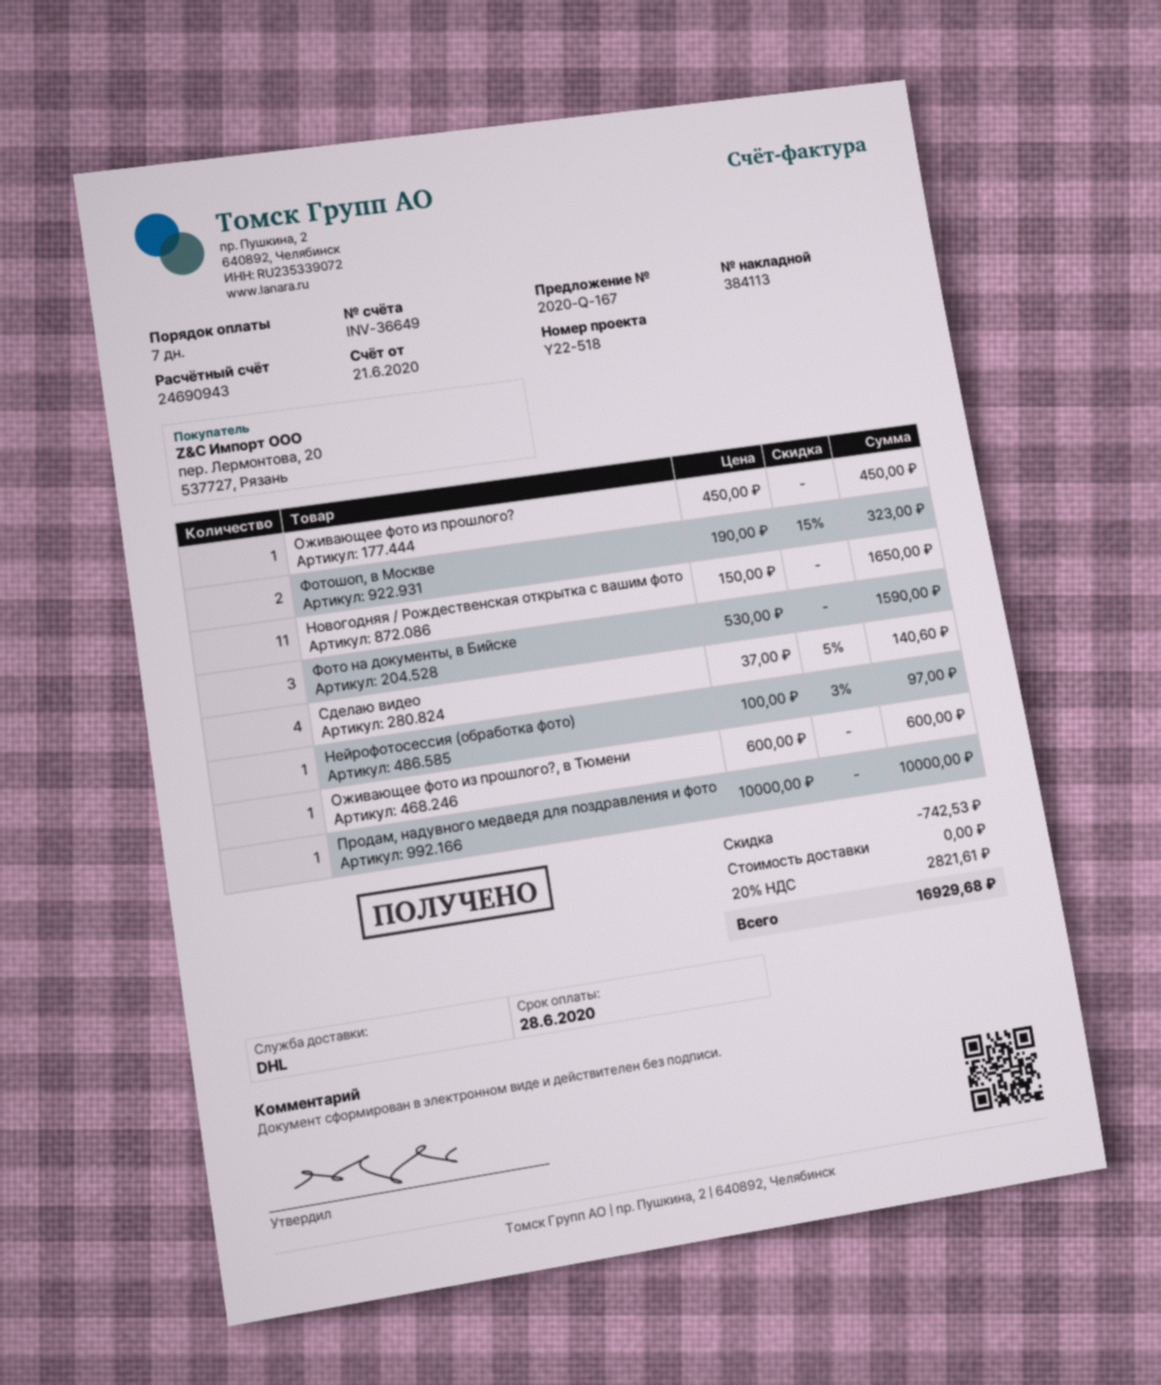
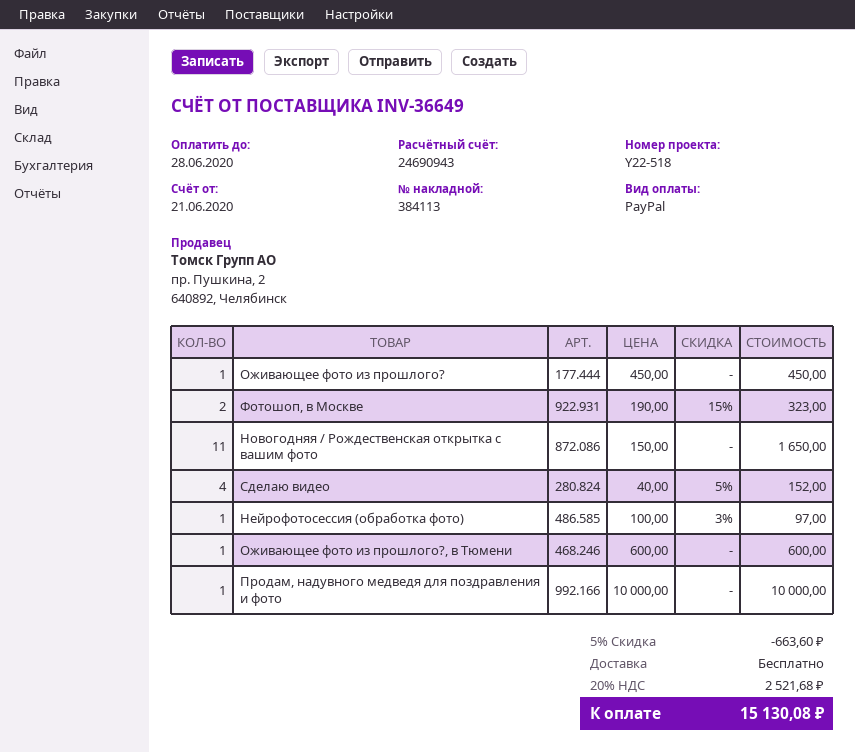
Фото на документы, в Бийске: 3 x 530.00 = 1590.00 -> none
Сделаю видео: 4 x 37.00 - 5% = 140.60 -> 4 x 40.00 - 5% = 152.00
discount: 742.53 -> 663.60
tax: 20% = 2821.61 -> 20% = 2521.68
total: 16929.68 -> 15130.08

